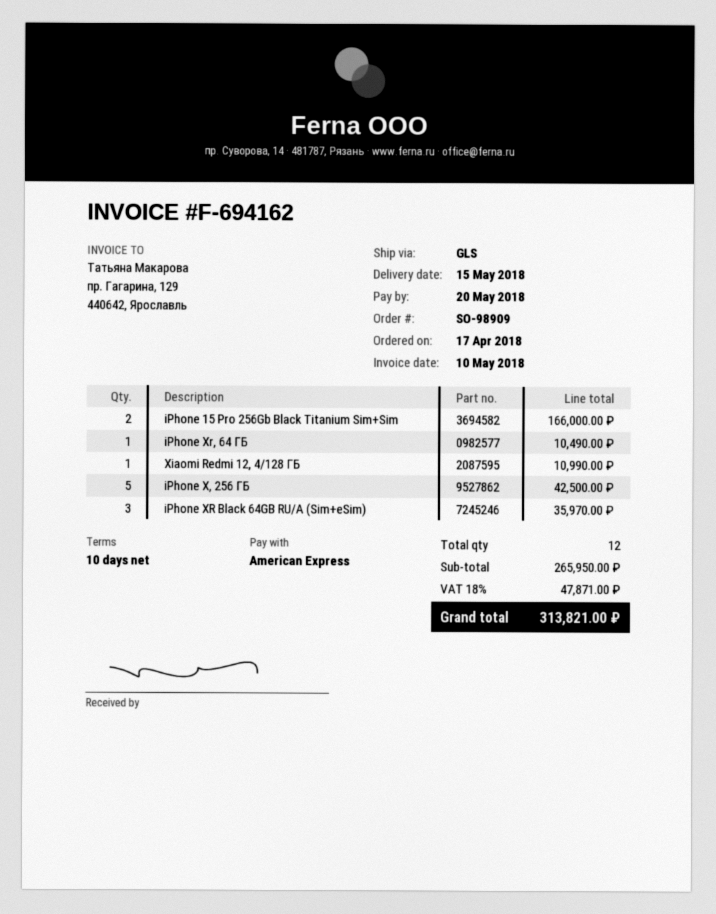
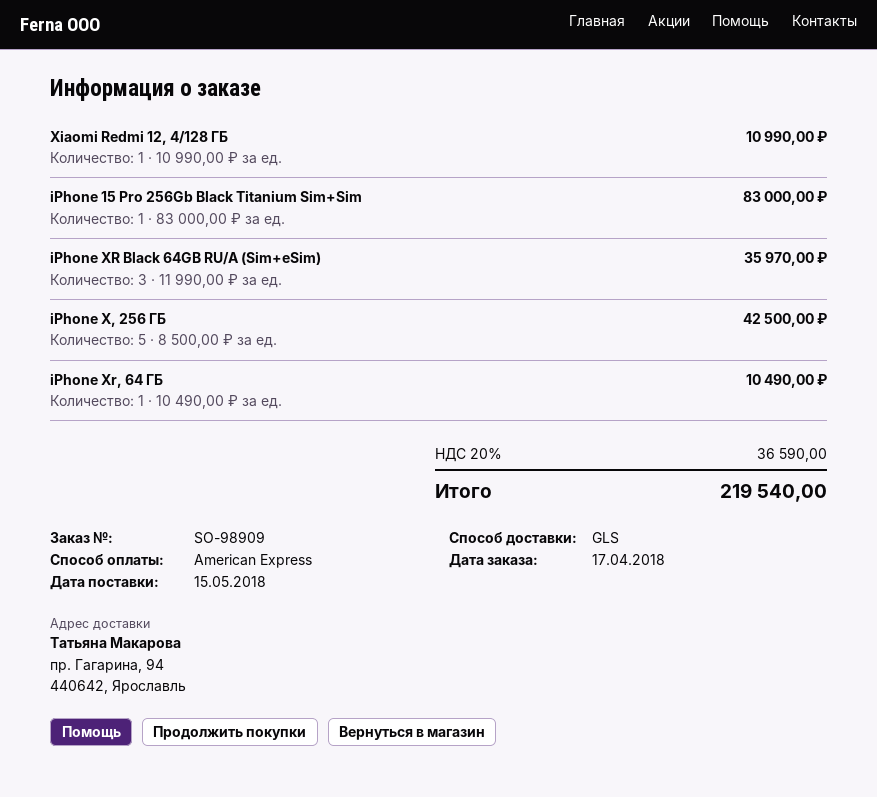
iPhone 15 Pro 256Gb Black Titanium Sim+Sim: 2 for 166000.00 -> 1 for 83000.00
tax: 18% = 47871.00 -> 20% = 36590.00
total: 313821.00 -> 219540.00

